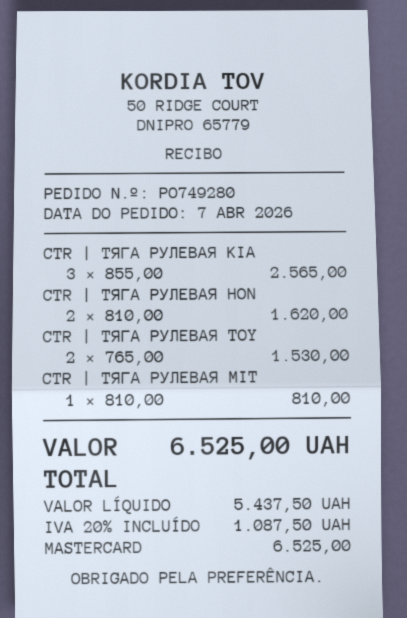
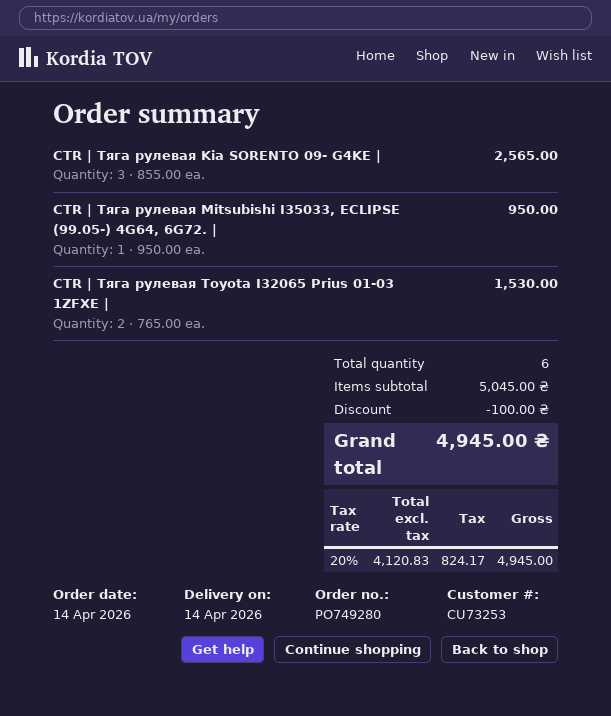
order date: 2026-04-07 -> 2026-04-14
CTR | ТЯГА РУЛЕВАЯ HON: 2 x 810.00 = 1620.00 -> none
CTR | ТЯГА РУЛЕВАЯ MIT: 1 x 810.00 = 810.00 -> 1 x 950.00 = 950.00
discount: none -> 100.00
net: 5437.50 -> 4120.83
tax: 20% = 1087.50 -> 20% = 824.17
total: 6525.00 -> 4945.00

